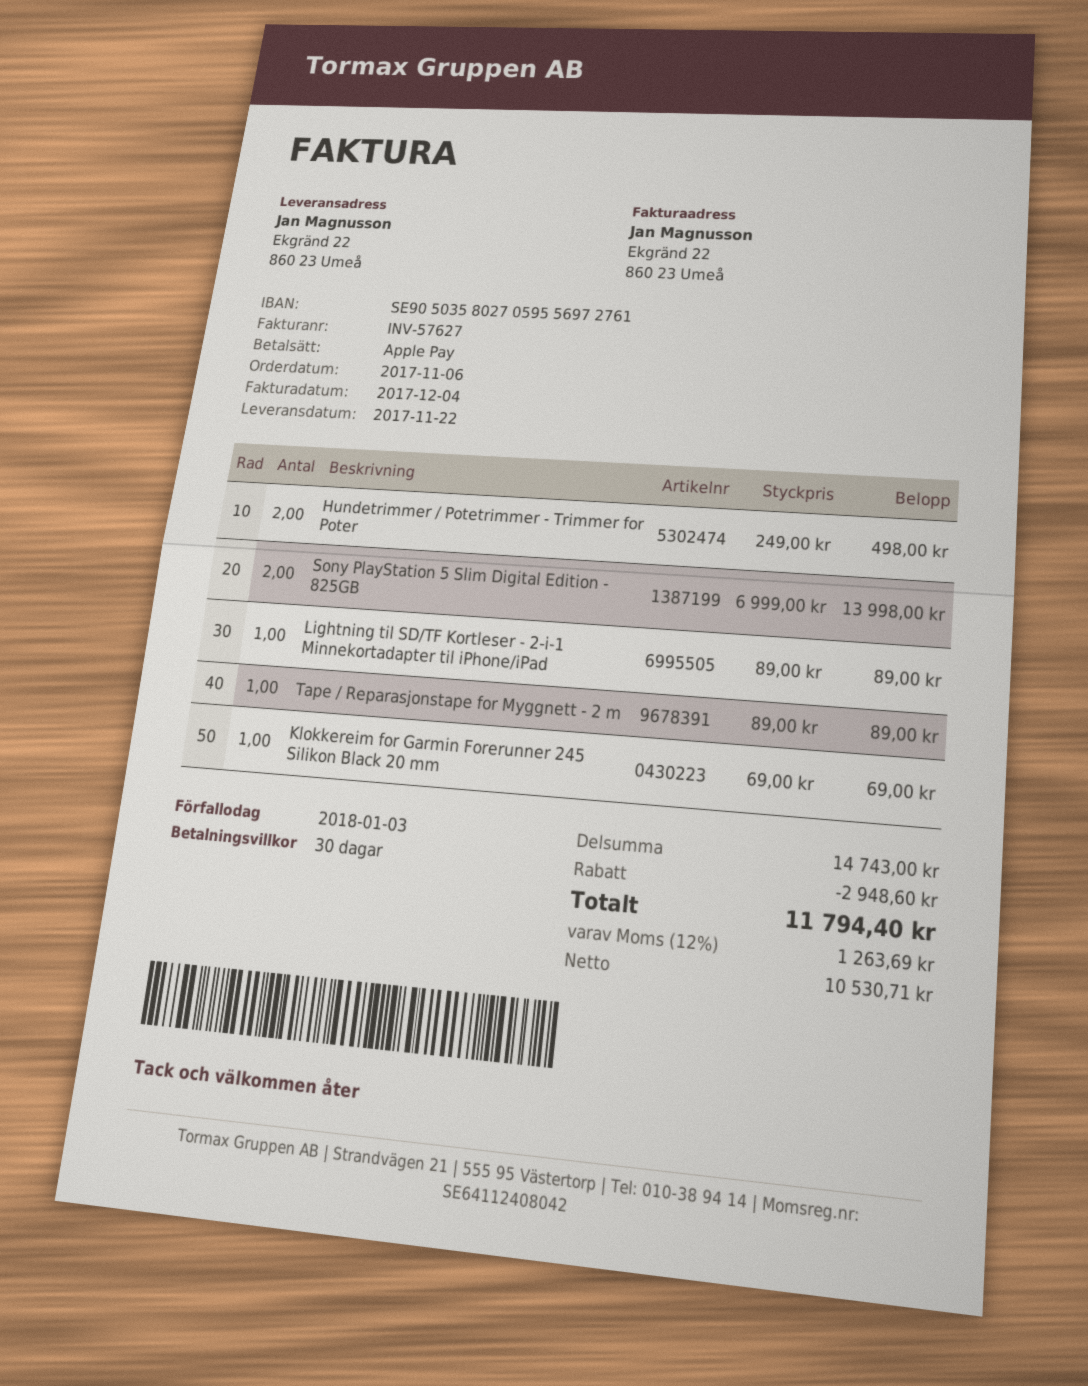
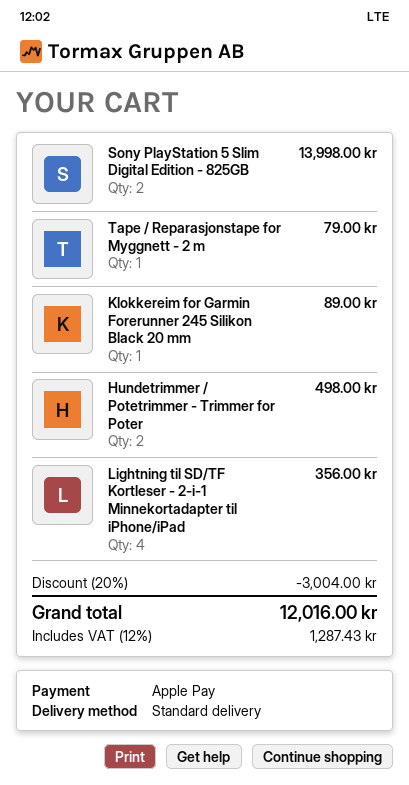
Lightning til SD/TF Kortleser - 2-i-1 Minnekortadapter til iPhone/iPad: 1 for 89.00 -> 4 for 356.00
Tape / Reparasjonstape for Myggnett - 2 m: 1 for 89.00 -> 1 for 79.00
Klokkereim for Garmin Forerunner 245 Silikon Black 20 mm: 1 for 69.00 -> 1 for 89.00
discount: 2948.60 -> 3004.00
tax: 12% = 1263.69 -> 12% = 1287.43
total: 11794.40 -> 12016.00

